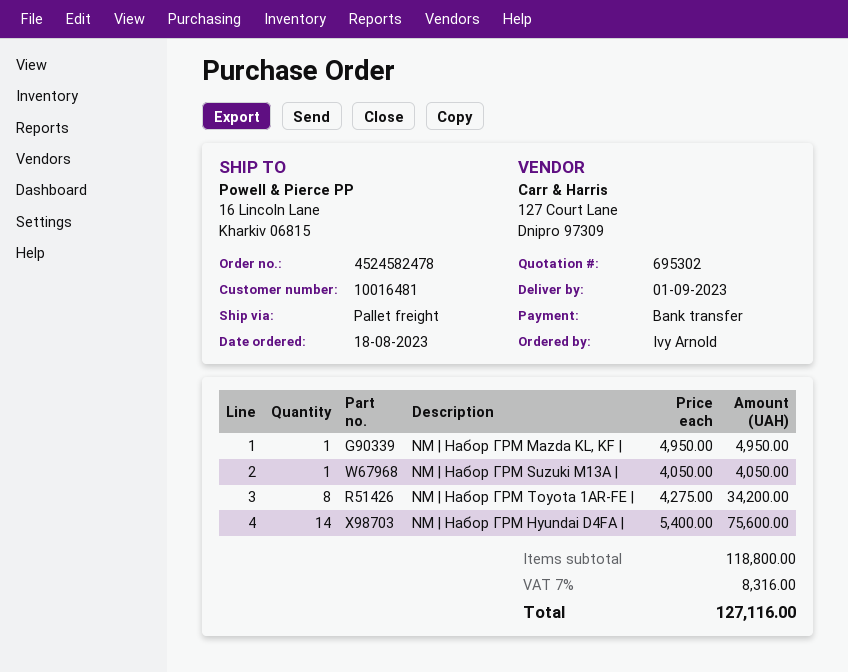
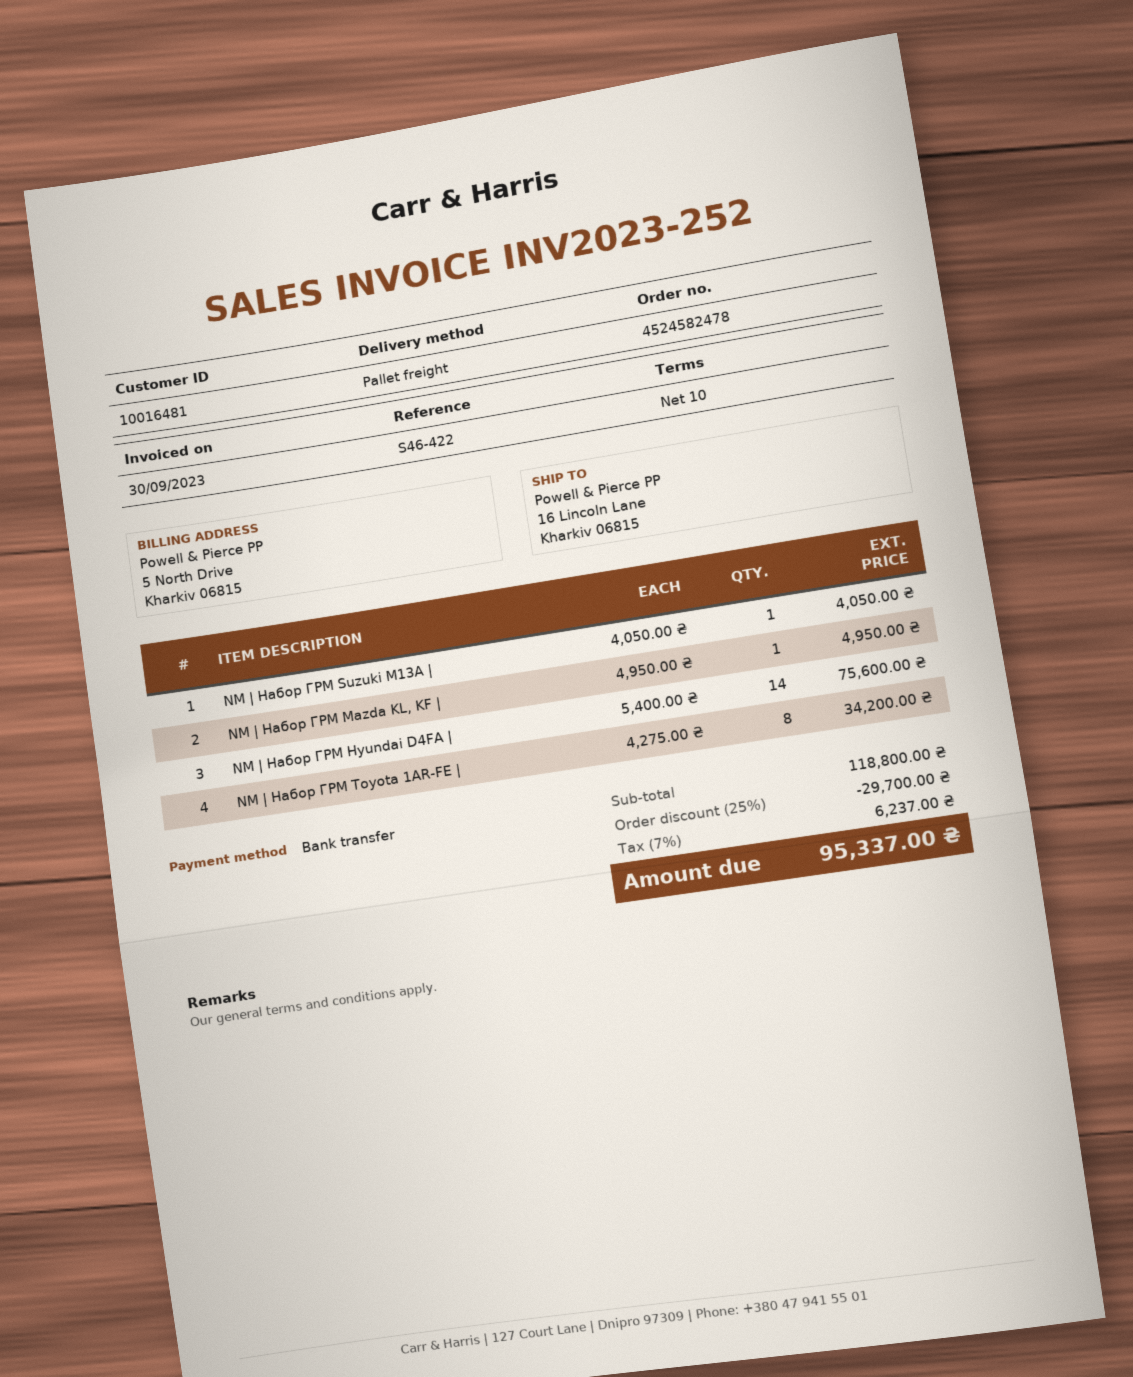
discount: none -> 25% = 29700.00
tax: 7% = 8316.00 -> 7% = 6237.00
total: 127116.00 -> 95337.00

